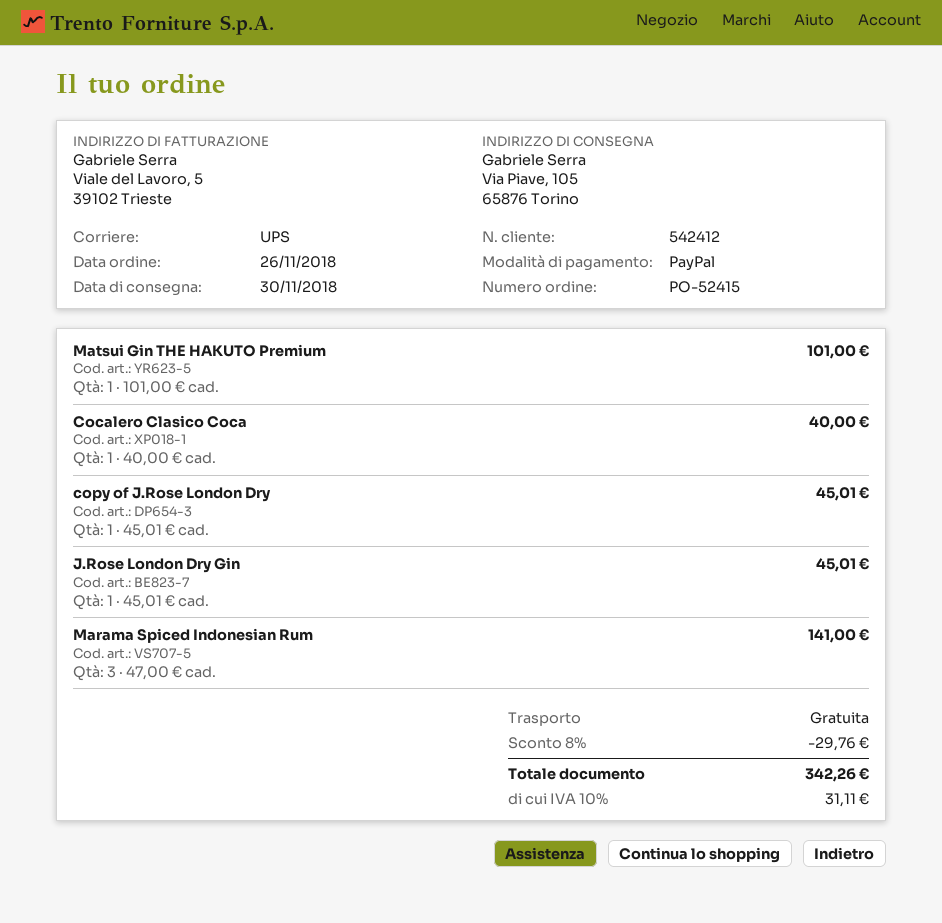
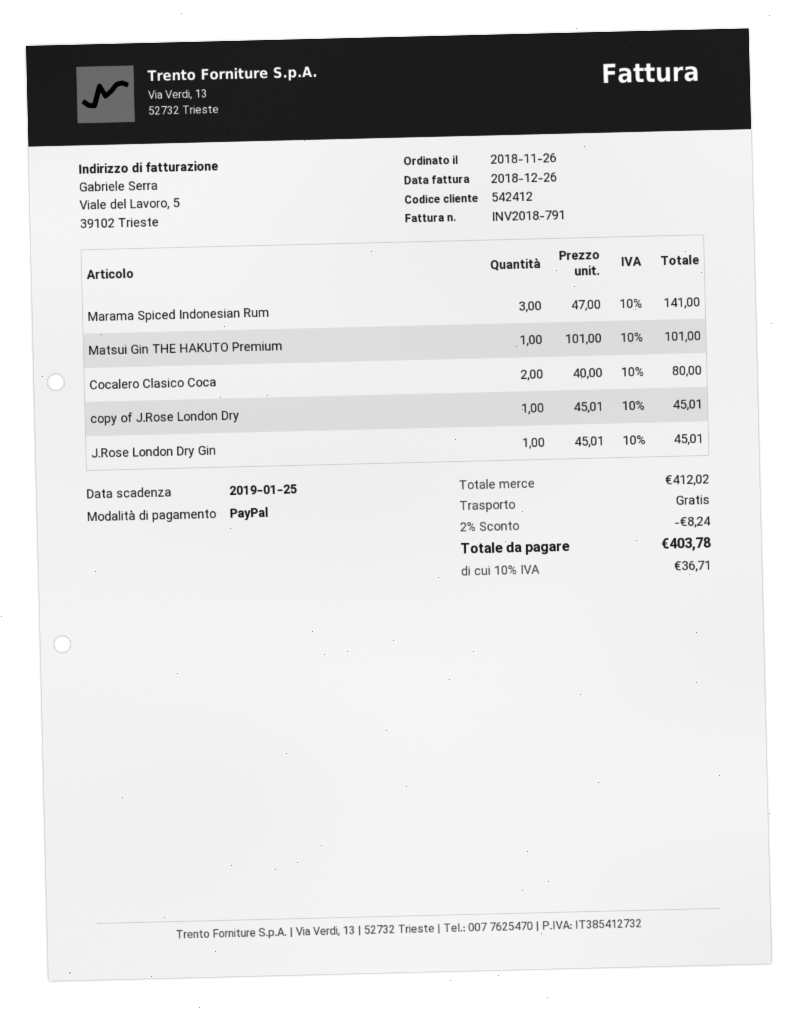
Cocalero Clasico Coca: 1 x 40.00 = 40.00 -> 2 x 40.00 = 80.00
discount: 8% = 29.76 -> 2% = 8.24
tax: 10% = 31.11 -> 10% = 36.71
total: 342.26 -> 403.78

